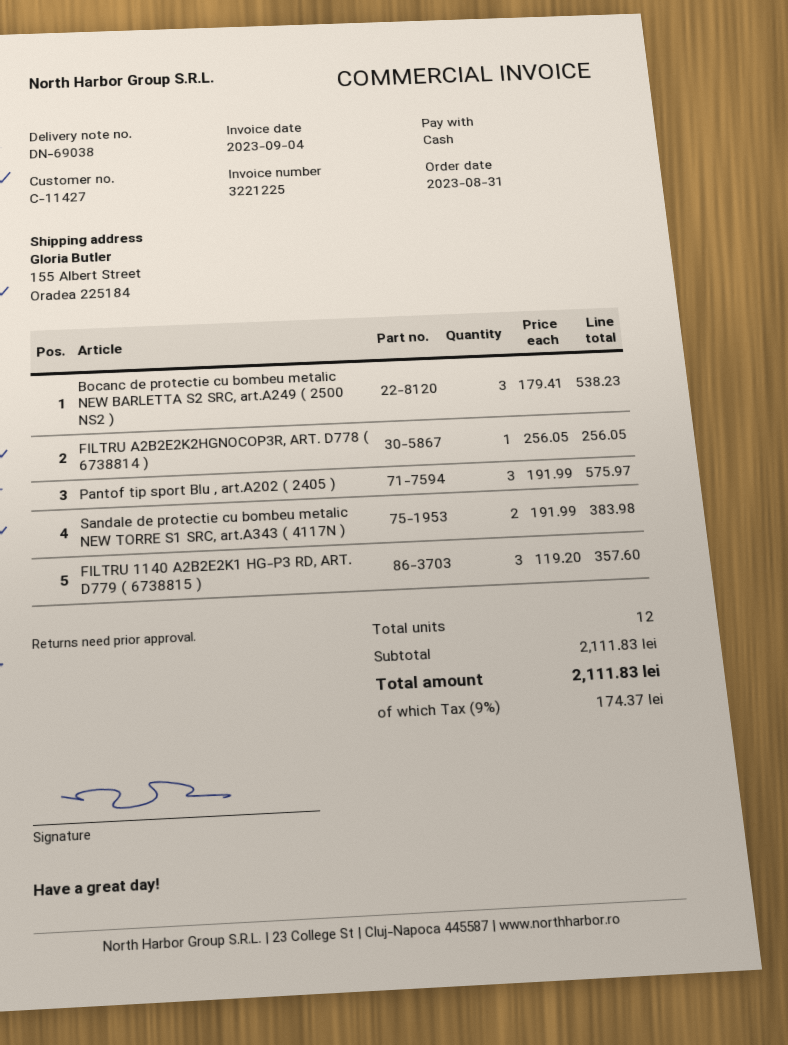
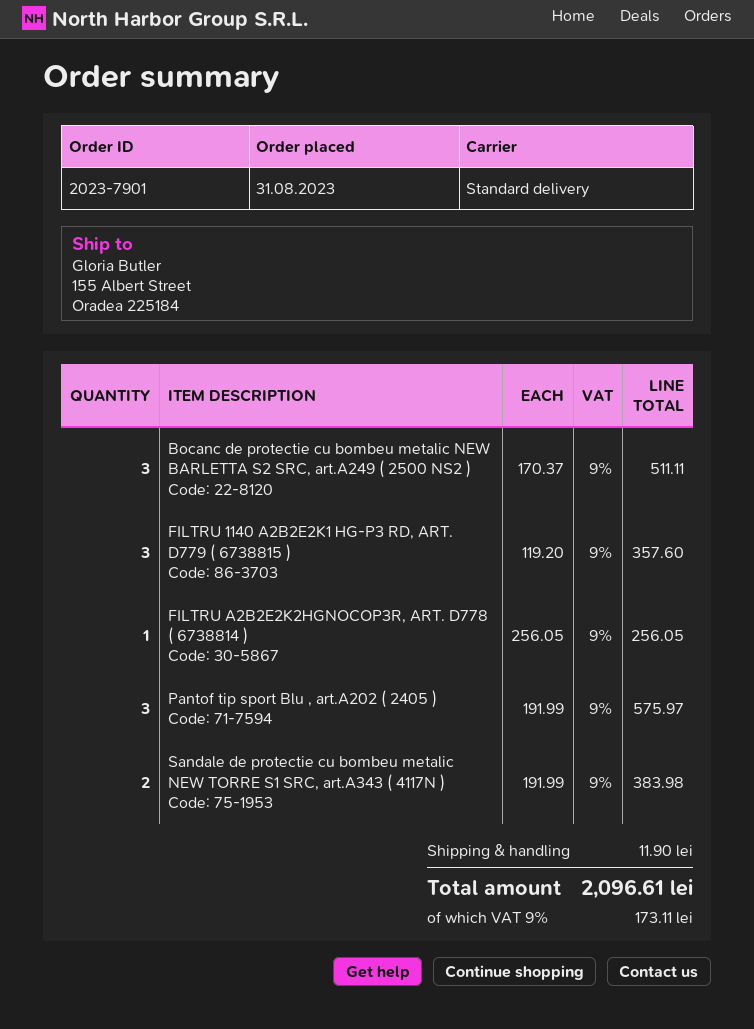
Bocanc de protectie cu bombeu metalic NEW BARLETTA S2 SRC, art.A249 ( 2500 NS2 ): 3 x 179.41 = 538.23 -> 3 x 170.37 = 511.11
shipping: none -> 11.90
tax: 9% = 174.37 -> 9% = 173.11
total: 2111.83 -> 2096.61

